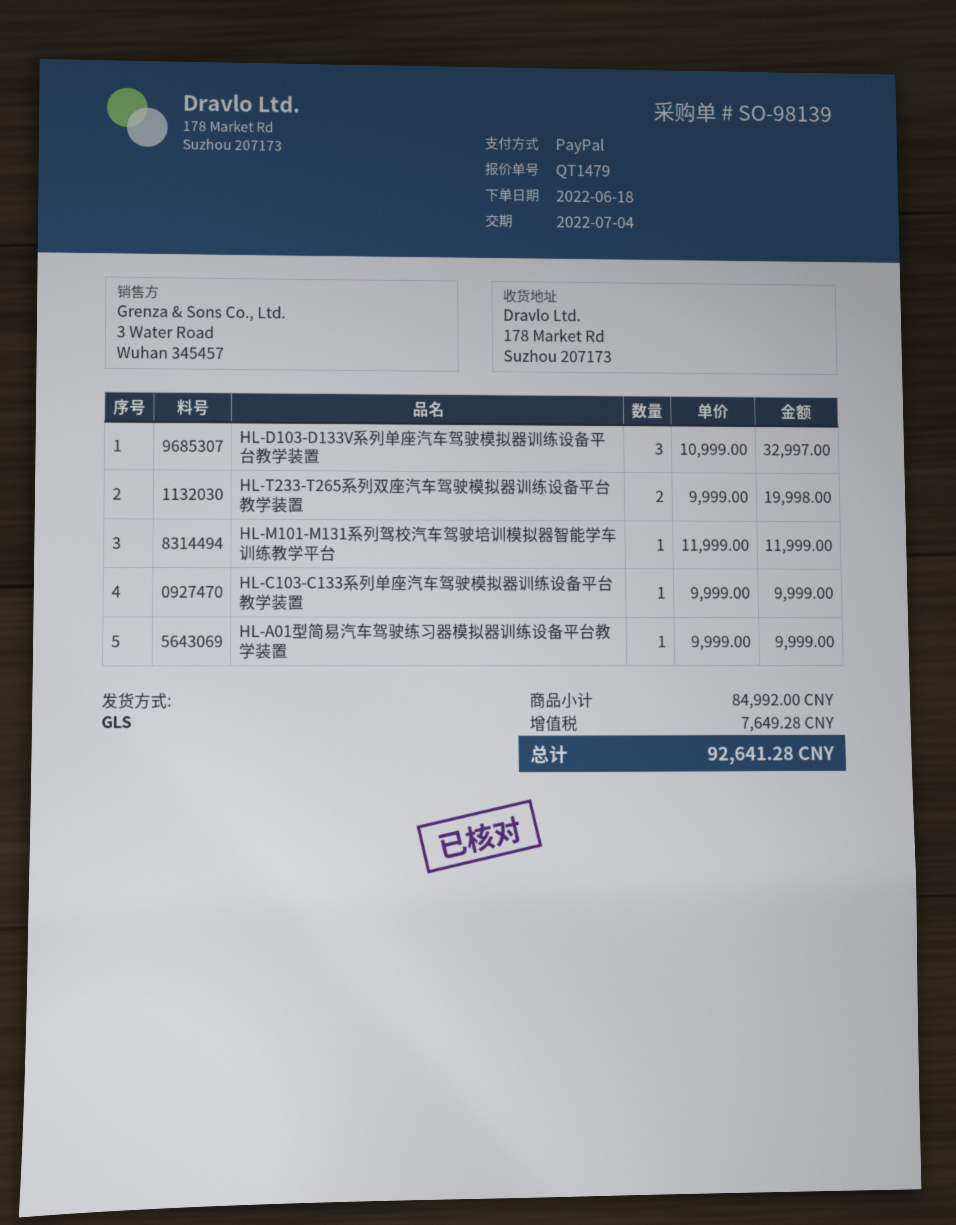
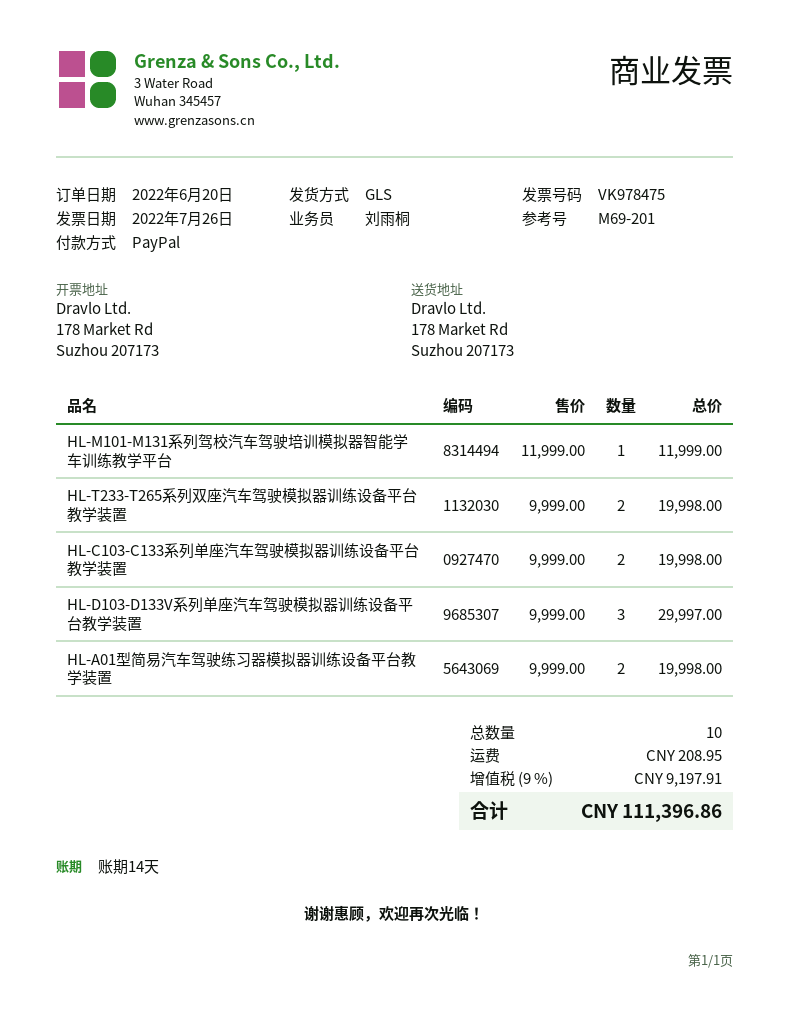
order date: 2022-06-18 -> 2022-06-20
HL-D103-D133V系列单座汽车驾驶模拟器训练设备平台教学装置: 3 x 10999.00 = 32997.00 -> 3 x 9999.00 = 29997.00
HL-C103-C133系列单座汽车驾驶模拟器训练设备平台教学装置: 1 x 9999.00 = 9999.00 -> 2 x 9999.00 = 19998.00
HL-A01型简易汽车驾驶练习器模拟器训练设备平台教学装置: 1 x 9999.00 = 9999.00 -> 2 x 9999.00 = 19998.00
shipping: none -> 208.95
tax: 7649.28 -> 9197.91
total: 92641.28 -> 111396.86

